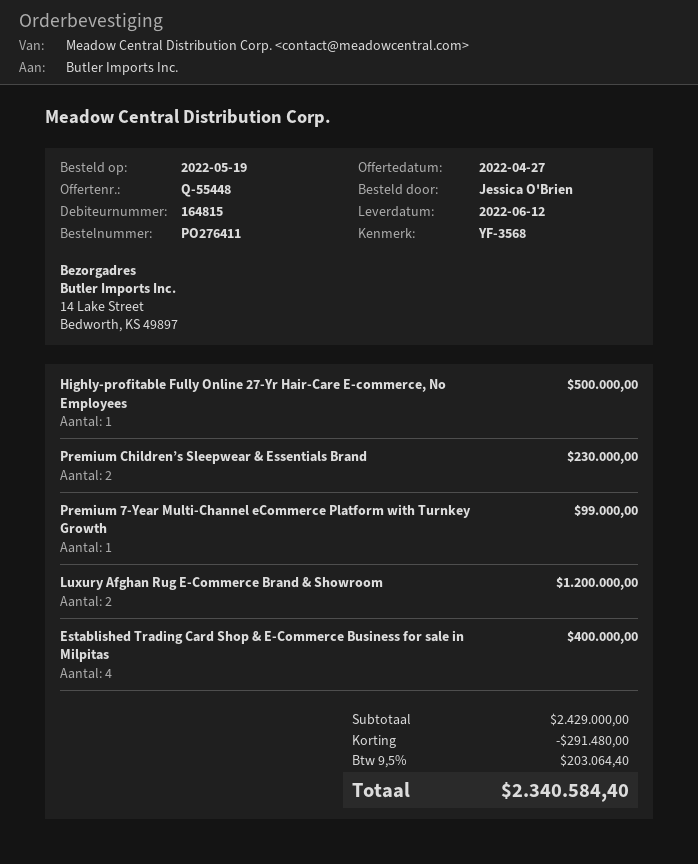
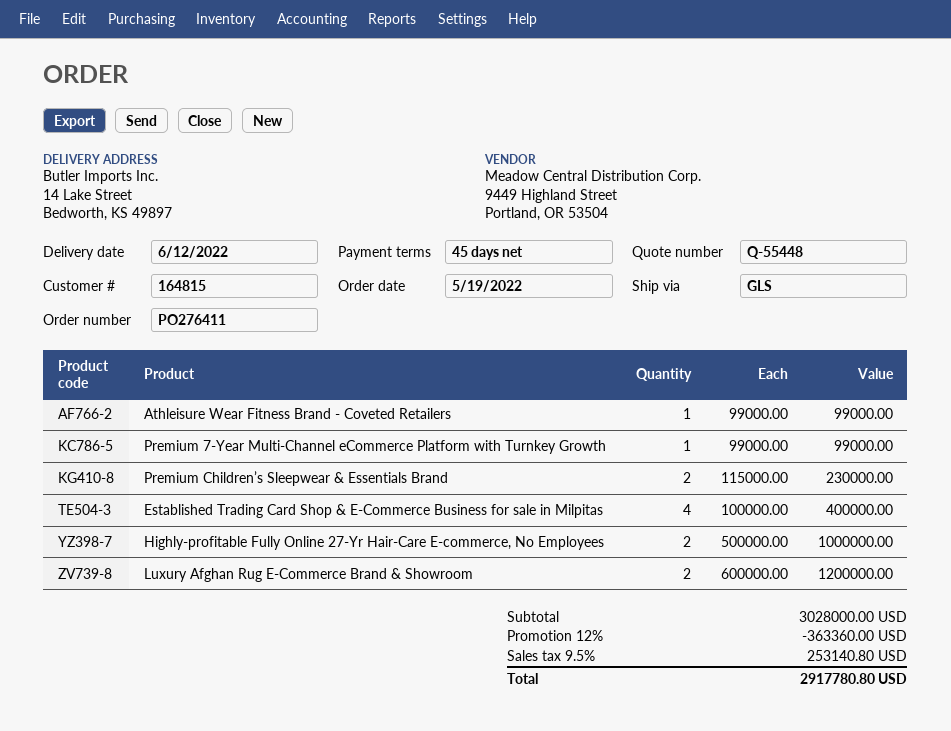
Highly-profitable Fully Online 27-Yr Hair-Care E-commerce, No Employees: 1 for 500000.00 -> 2 for 1000000.00
Athleisure Wear Fitness Brand - Coveted Retailers: none -> 1 for 99000.00
subtotal: 2429000.00 -> 3028000.00
discount: 291480.00 -> 363360.00
tax: 9.5% = 203064.40 -> 9.5% = 253140.80
total: 2340584.40 -> 2917780.80

